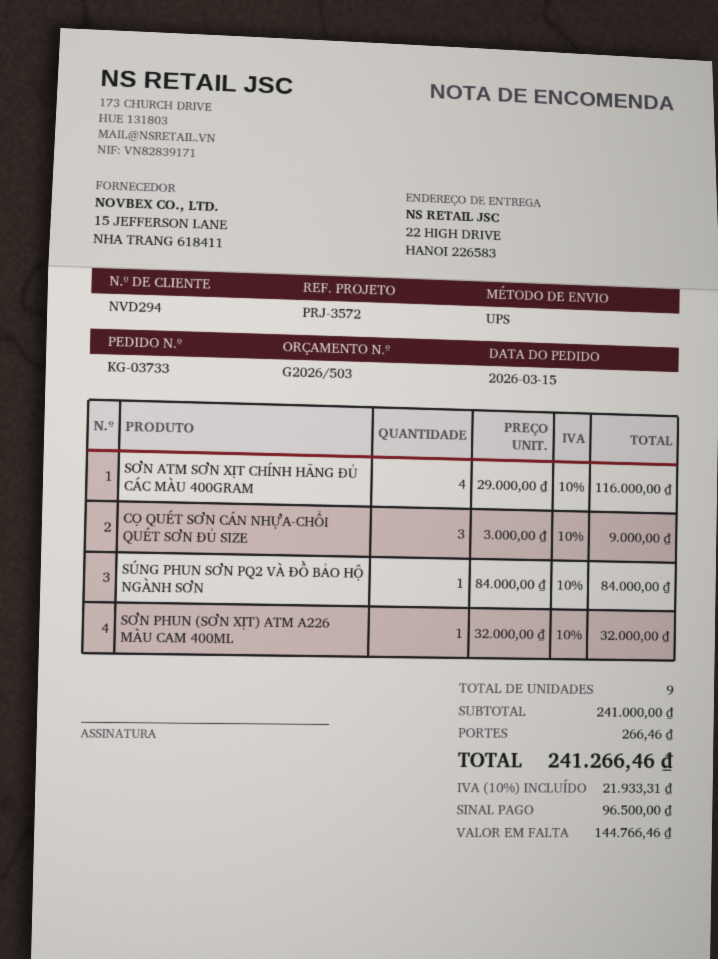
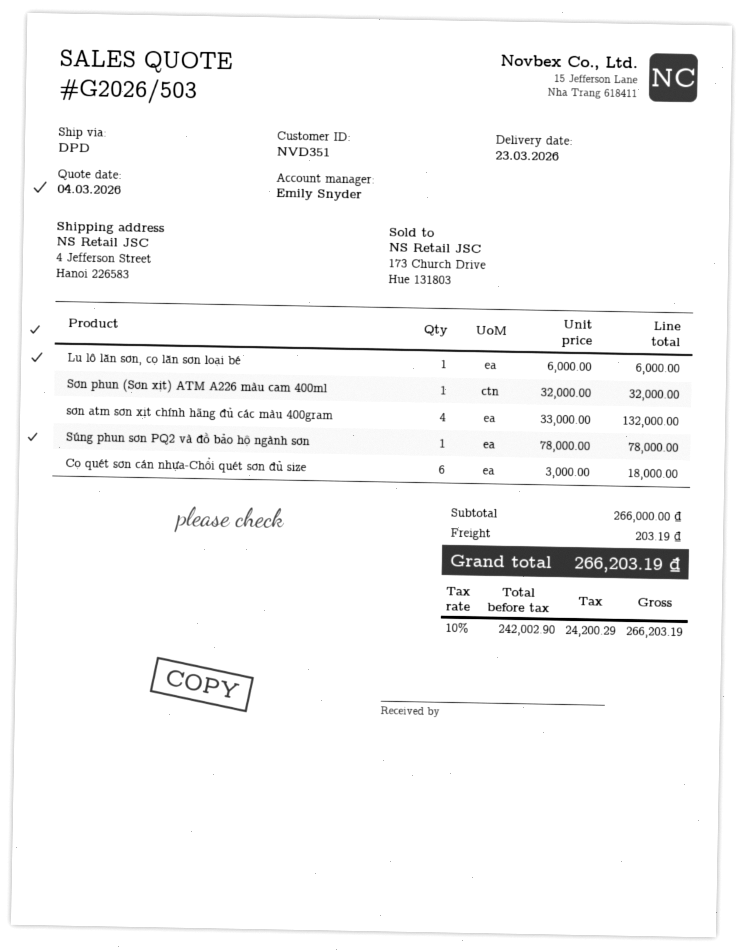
customer number: NVD294 -> NVD351
shipping method: UPS -> DPD
ship to: 22 HIGH DRIVE, HANOI 226583 -> 4 Jefferson Street, Hanoi 226583
SƠN ATM SƠN XỊT CHÍNH HÃNG ĐỦ CÁC MÀU 400GRAM: 4 x 29000.00 = 116000.00 -> 4 x 33000.00 = 132000.00
CỌ QUÉT SƠN CÁN NHỰA-CHỔI QUÉT SƠN ĐỦ SIZE: 3 x 3000.00 = 9000.00 -> 6 x 3000.00 = 18000.00
SÚNG PHUN SƠN PQ2 VÀ ĐỒ BẢO HỘ NGÀNH SƠN: 1 x 84000.00 = 84000.00 -> 1 x 78000.00 = 78000.00
Lu lô lăn sơn, cọ lăn sơn loại bé: none -> 1 x 6000.00 = 6000.00
subtotal: 241000.00 -> 266000.00
shipping: 266.46 -> 203.19
tax: 10% = 21933.31 -> 10% = 24200.29
total: 241266.46 -> 266203.19

